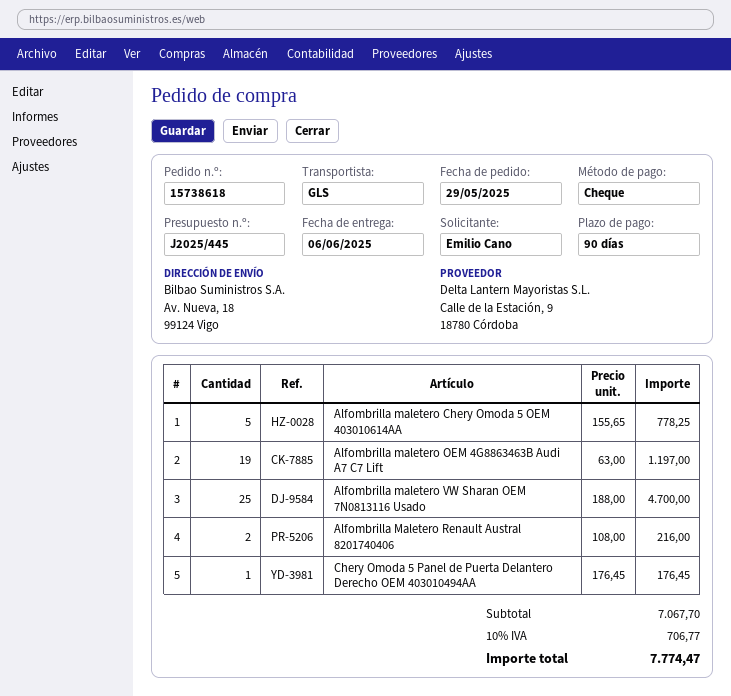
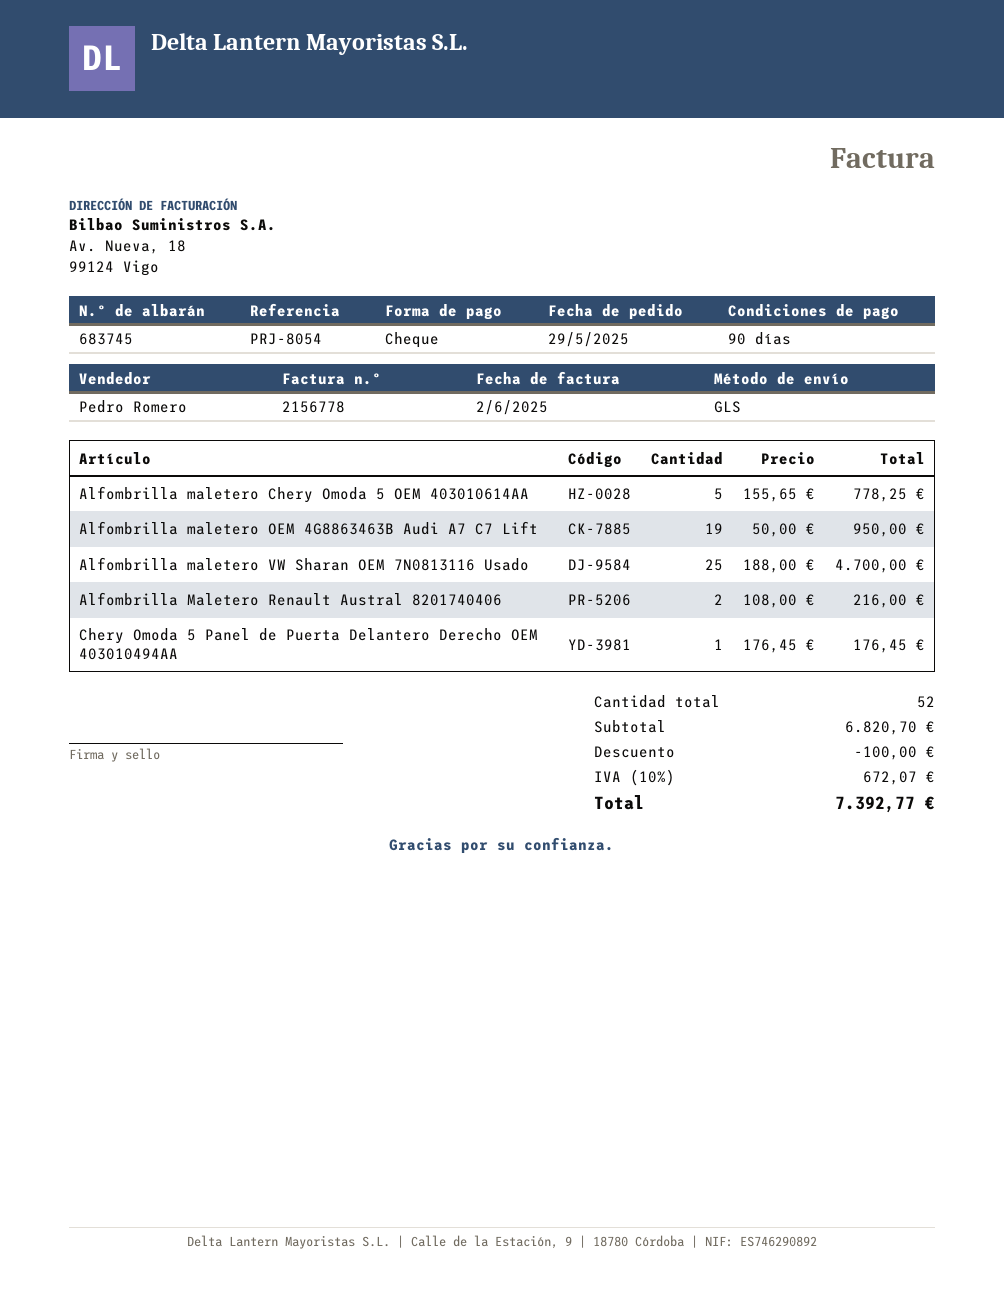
Alfombrilla maletero OEM 4G8863463B Audi A7 C7 Lift: 19 x 63.00 = 1197.00 -> 19 x 50.00 = 950.00
subtotal: 7067.70 -> 6820.70
discount: none -> 100.00
tax: 10% = 706.77 -> 10% = 672.07
total: 7774.47 -> 7392.77

